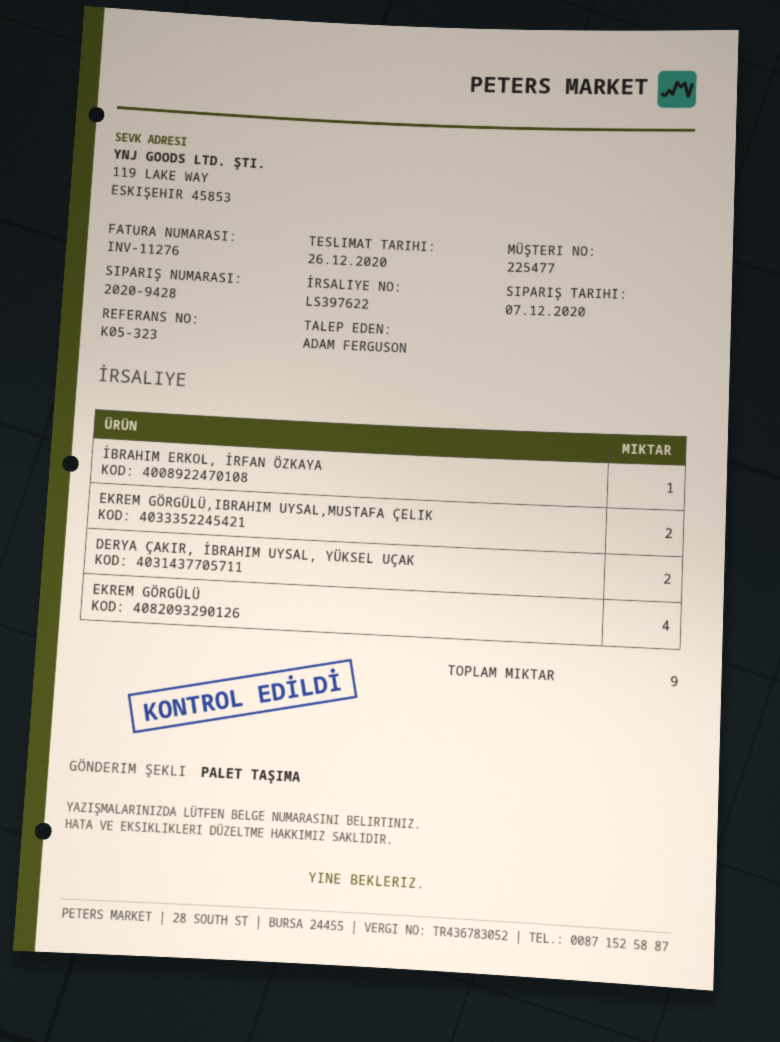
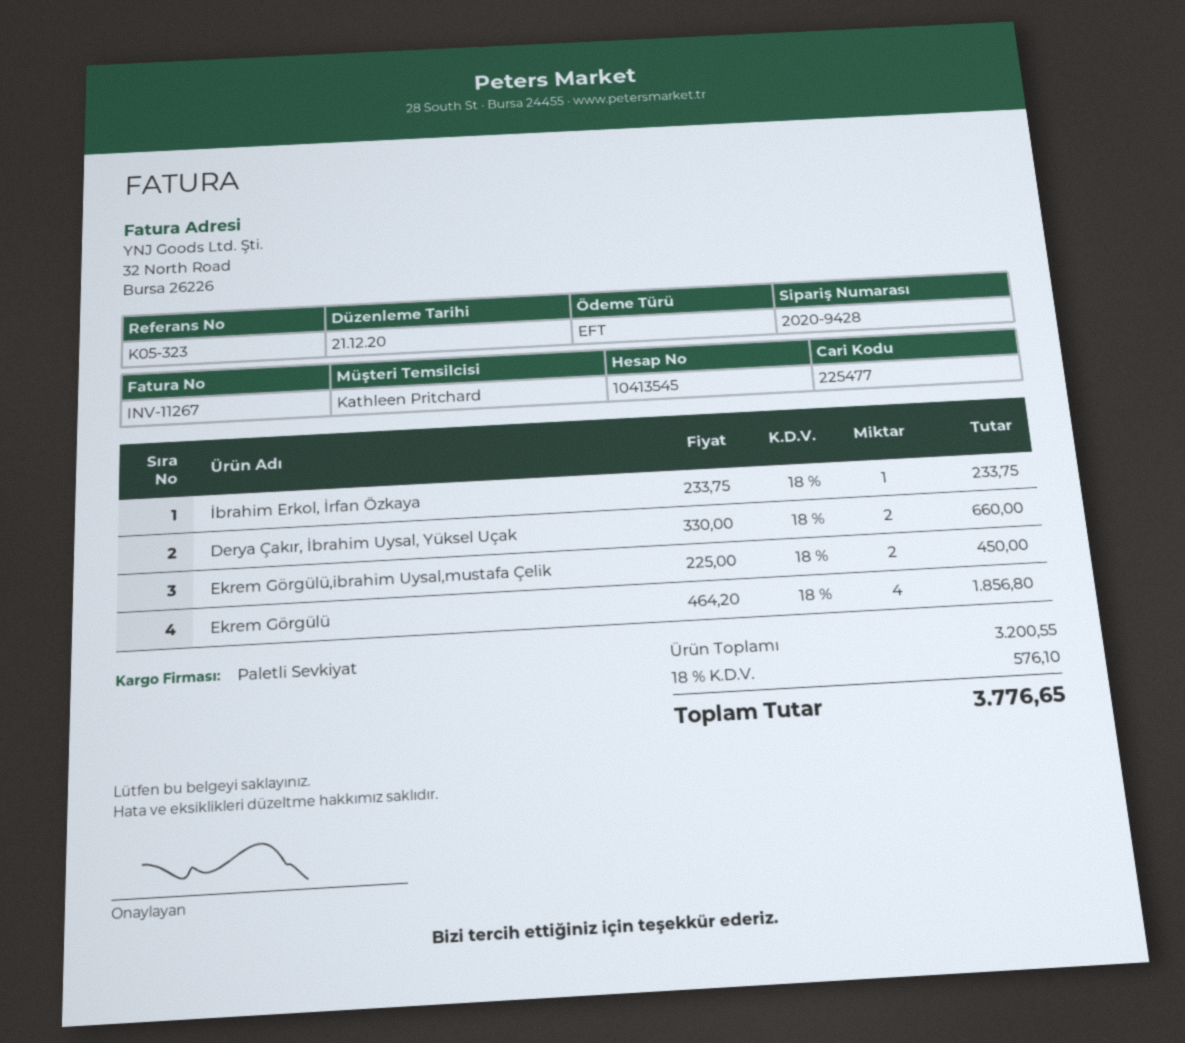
invoice number: INV-11276 -> INV-11267

